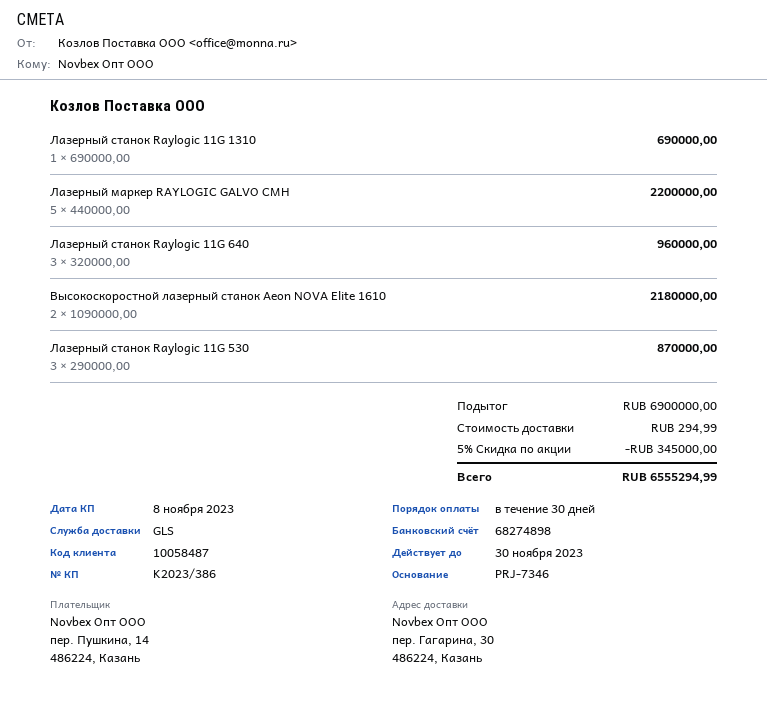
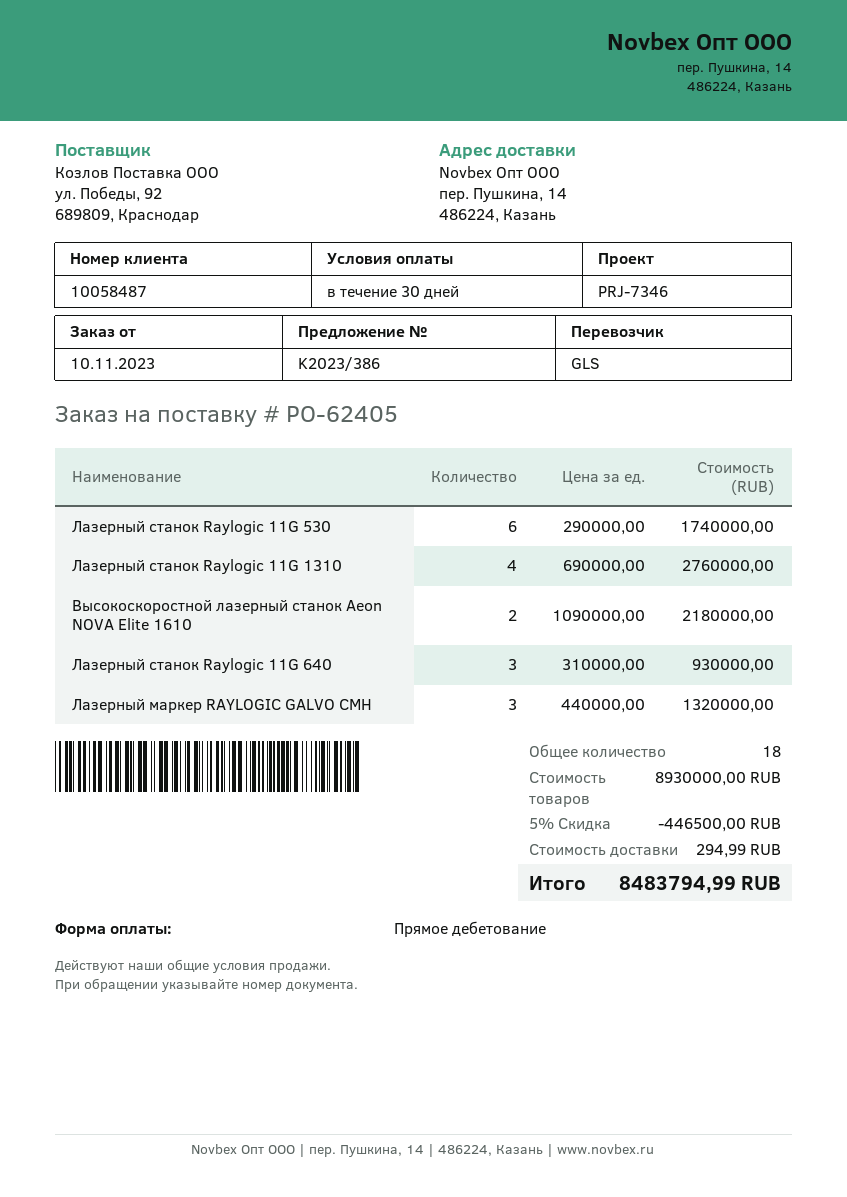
ship to: пер. Гагарина, 30, 486224, Казань -> пер. Пушкина, 14, 486224, Казань
Лазерный станок Raylogic 11G 1310: 1 x 690000.00 = 690000.00 -> 4 x 690000.00 = 2760000.00
Лазерный маркер RAYLOGIC GALVO CMH: 5 x 440000.00 = 2200000.00 -> 3 x 440000.00 = 1320000.00
Лазерный станок Raylogic 11G 640: 3 x 320000.00 = 960000.00 -> 3 x 310000.00 = 930000.00
Лазерный станок Raylogic 11G 530: 3 x 290000.00 = 870000.00 -> 6 x 290000.00 = 1740000.00
subtotal: 6900000.00 -> 8930000.00
discount: 5% = 345000.00 -> 5% = 446500.00
total: 6555294.99 -> 8483794.99

